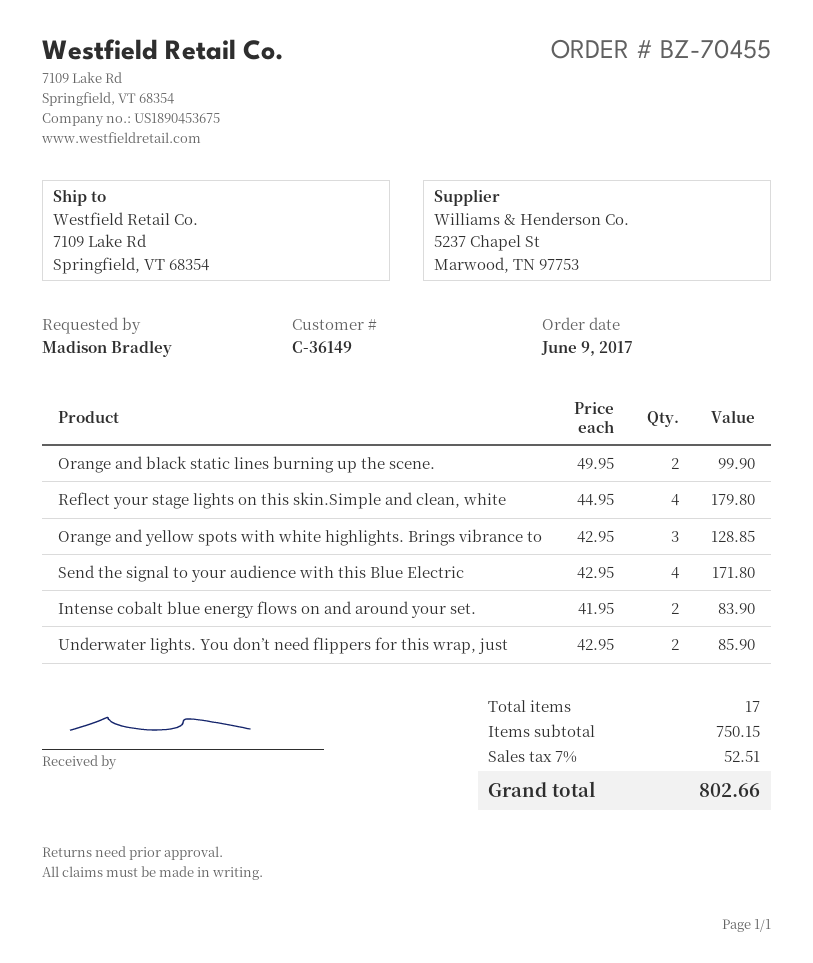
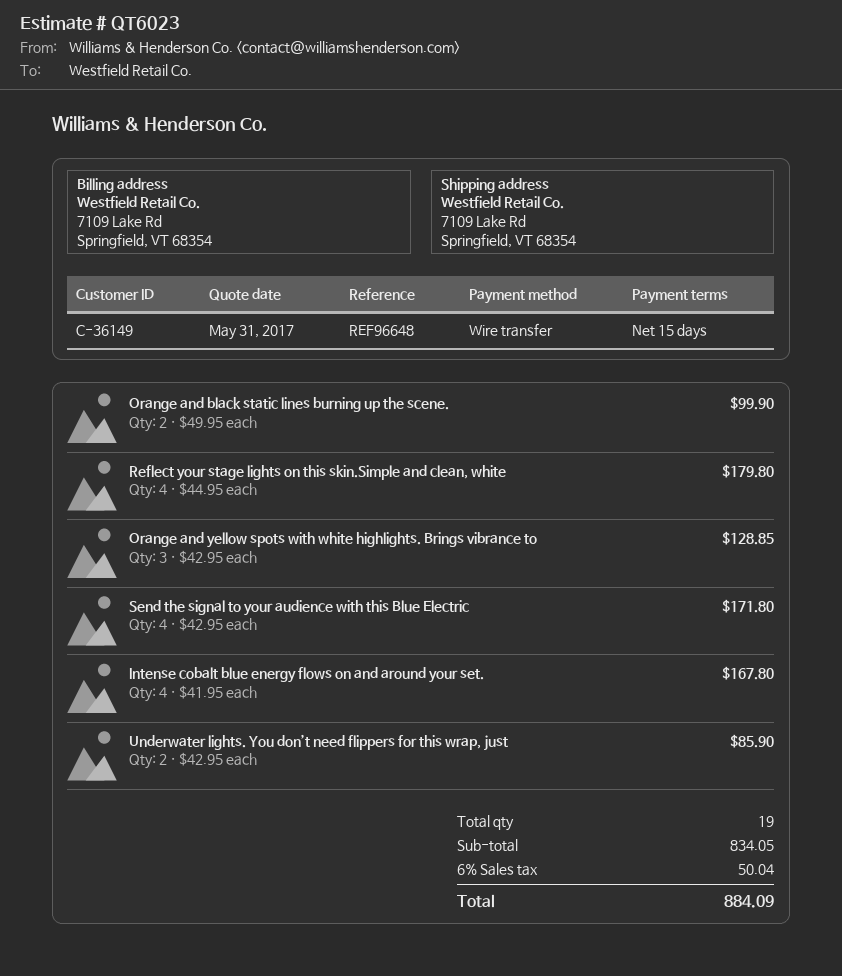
Intense cobalt blue energy flows on and around your set.: 2 x 41.95 = 83.90 -> 4 x 41.95 = 167.80
total quantity: 17 -> 19
subtotal: 750.15 -> 834.05
tax: 7% = 52.51 -> 6% = 50.04
total: 802.66 -> 884.09

